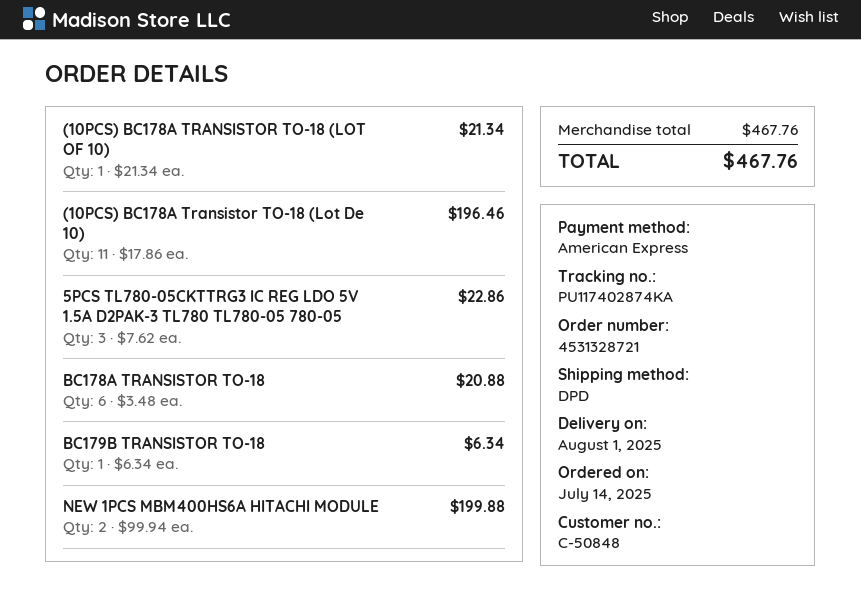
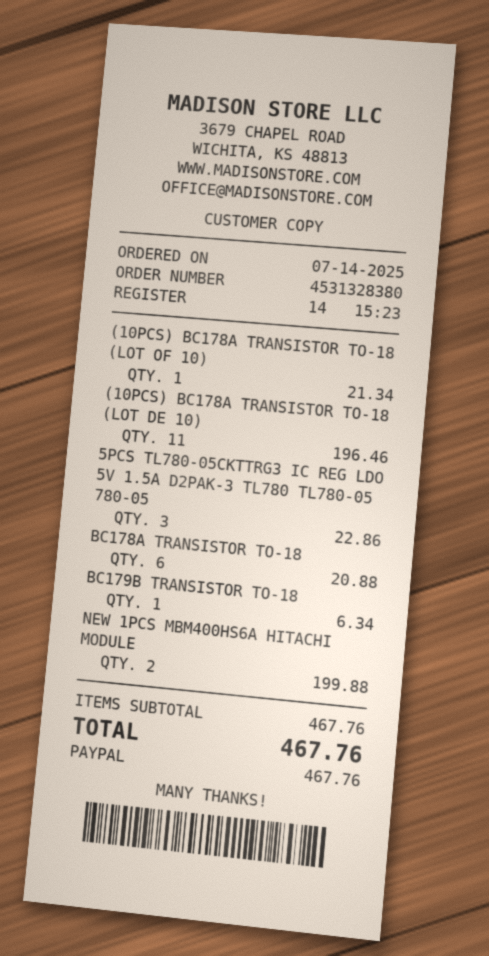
order number: 4531328721 -> 4531328380
payment method: American Express -> PayPal

